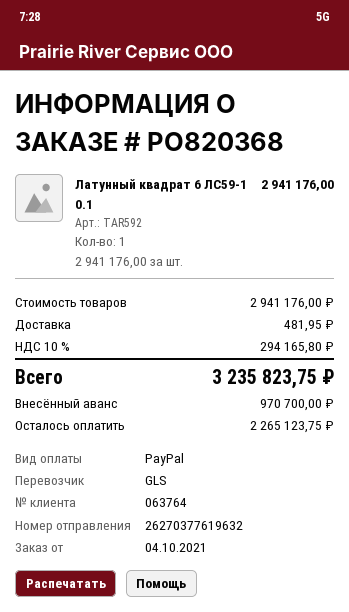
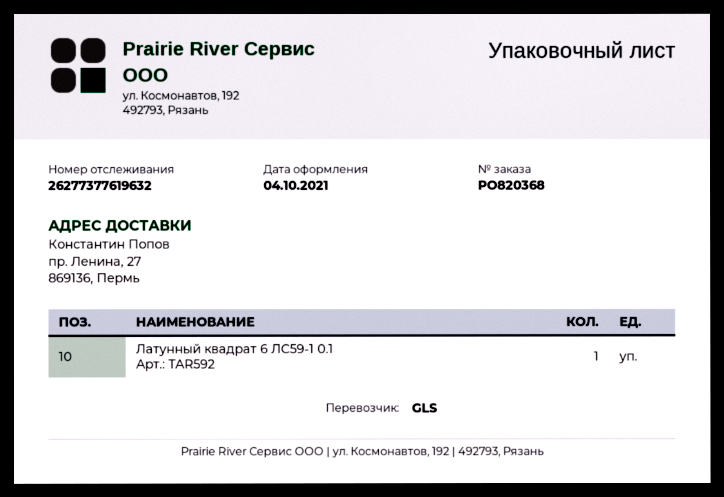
tracking number: 26270377619632 -> 26277377619632

